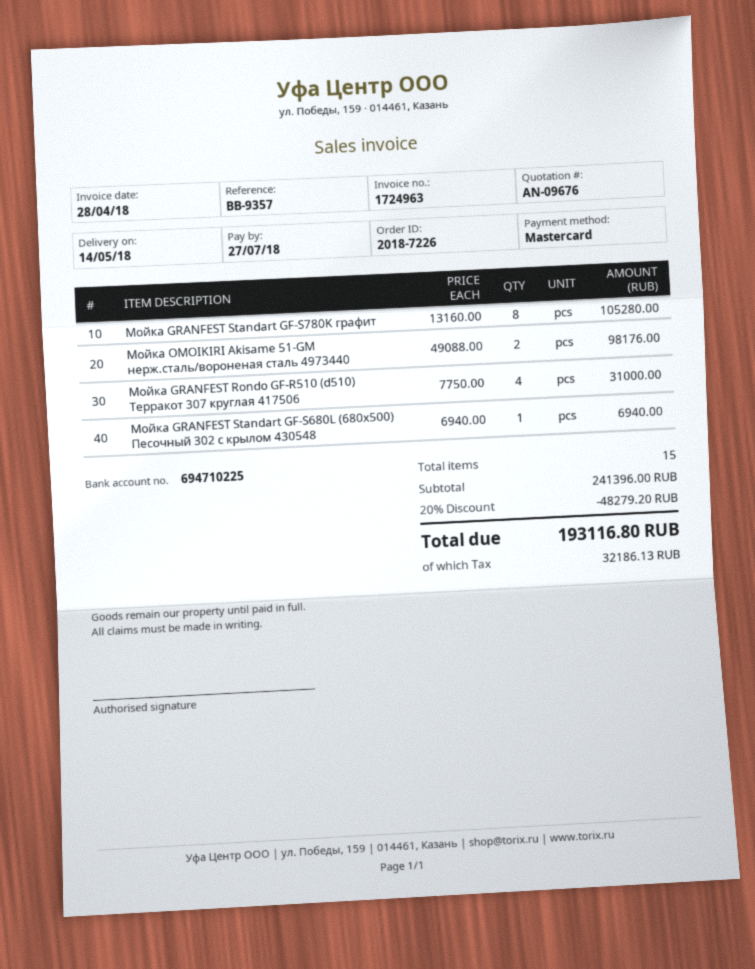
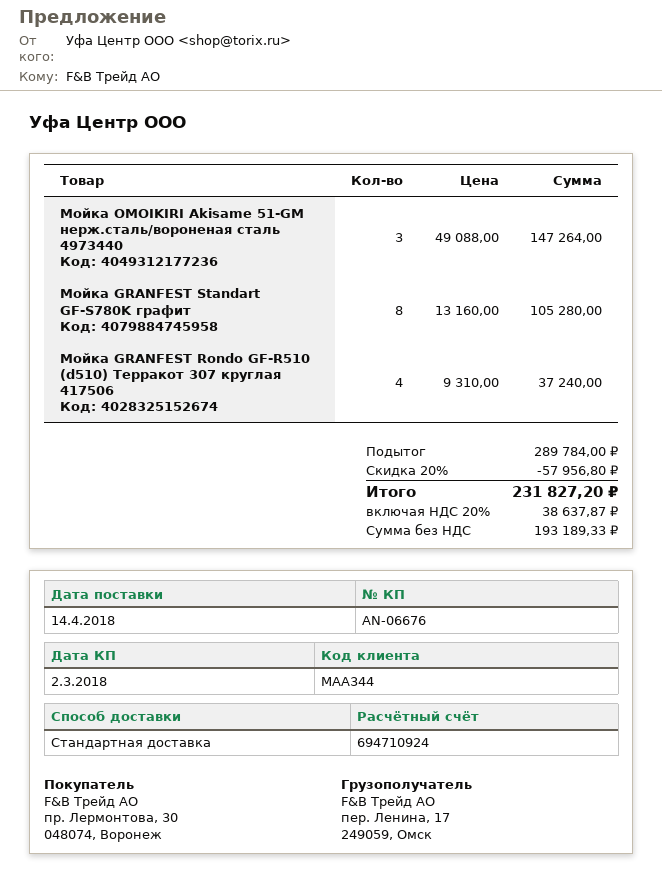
quote number: AN-09676 -> AN-06676
delivery date: 2018-05-14 -> 2018-04-14
bank account: 694710225 -> 694710924
Мойка OMOIKIRI Akisame 51-GM нерж.сталь/вороненая сталь 4973440: 2 x 49088.00 = 98176.00 -> 3 x 49088.00 = 147264.00
Мойка GRANFEST Rondo GF-R510 (d510) Терракот 307 круглая 417506: 4 x 7750.00 = 31000.00 -> 4 x 9310.00 = 37240.00
Мойка GRANFEST Standart GF-S680L (680х500) Песочный 302 с крылом 430548: 1 x 6940.00 = 6940.00 -> none
subtotal: 241396.00 -> 289784.00
discount: 20% = 48279.20 -> 20% = 57956.80
tax: 32186.13 -> 38637.87
total: 193116.80 -> 231827.20

